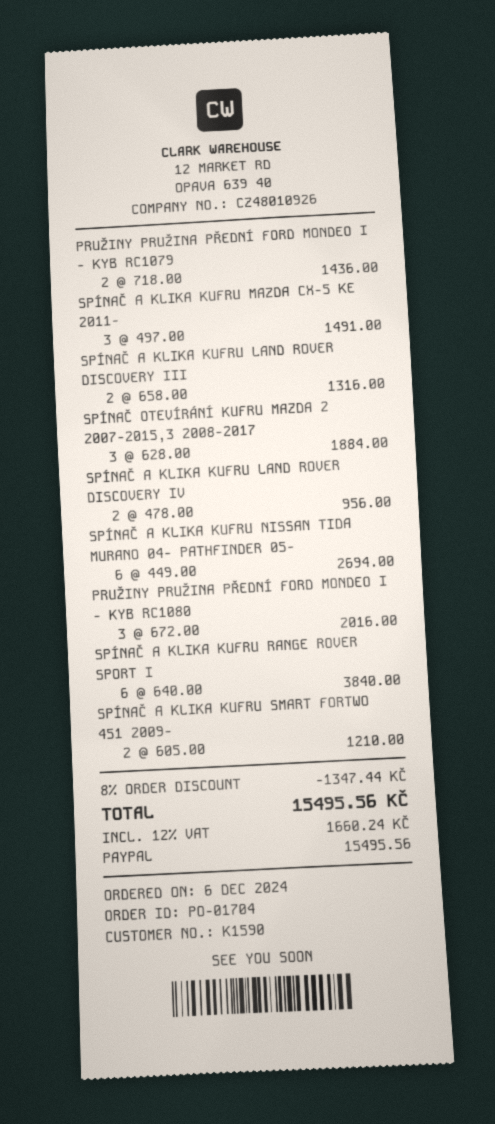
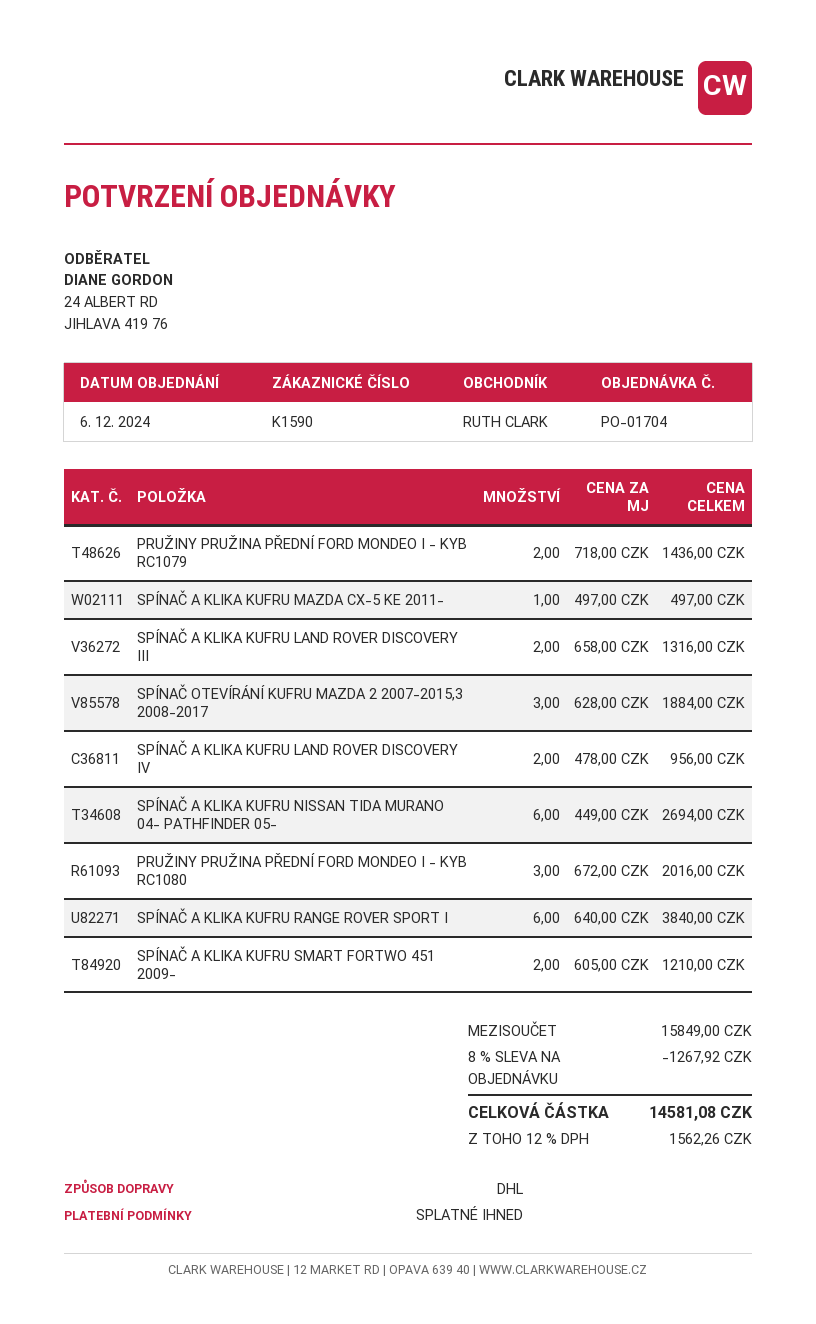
SPÍNAČ A KLIKA KUFRU MAZDA CX-5 KE 2011-: 3 x 497.00 = 1491.00 -> 1 x 497.00 = 497.00
discount: 8% = 1347.44 -> 8% = 1267.92
tax: 12% = 1660.24 -> 12% = 1562.26
total: 15495.56 -> 14581.08

